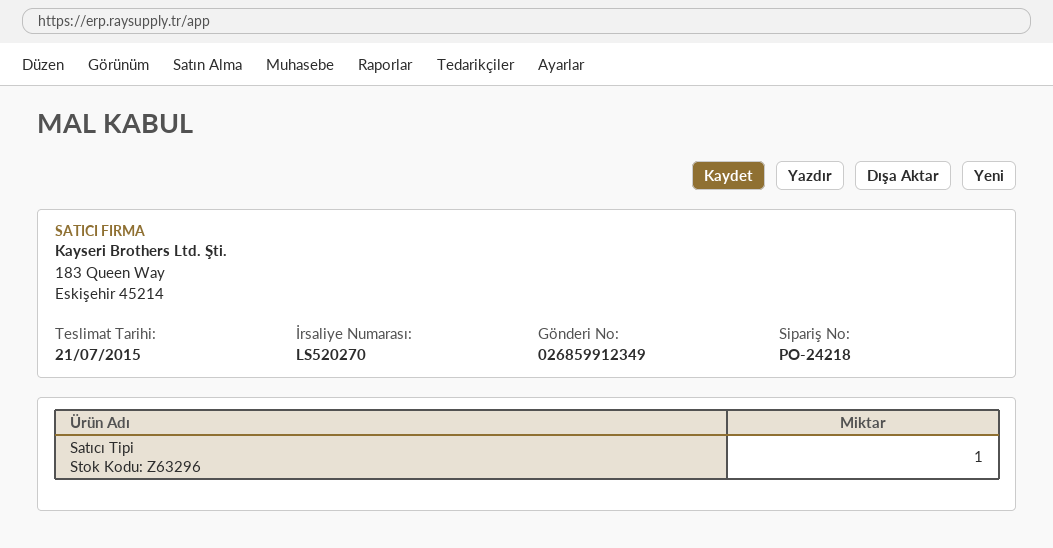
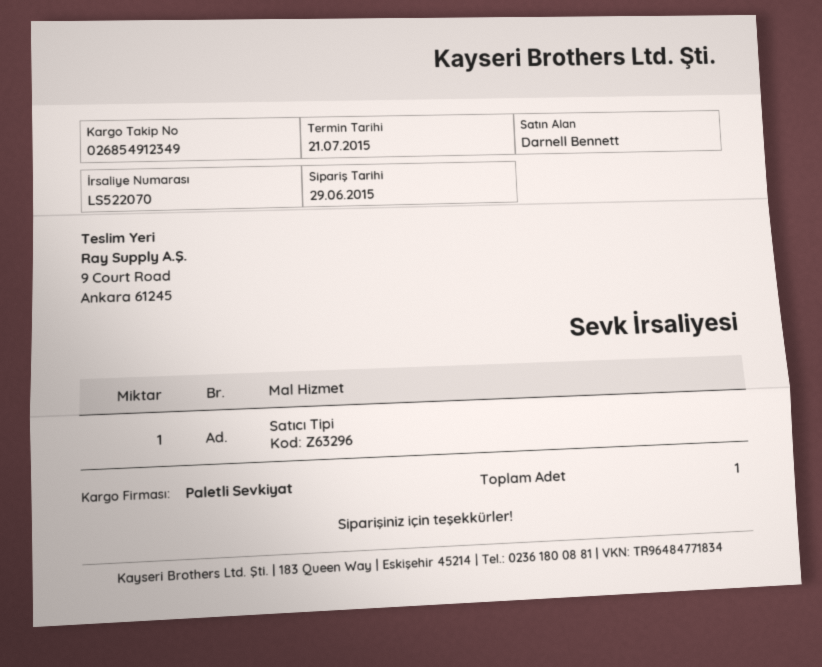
delivery note number: LS520270 -> LS522070
tracking number: 026859912349 -> 026854912349

